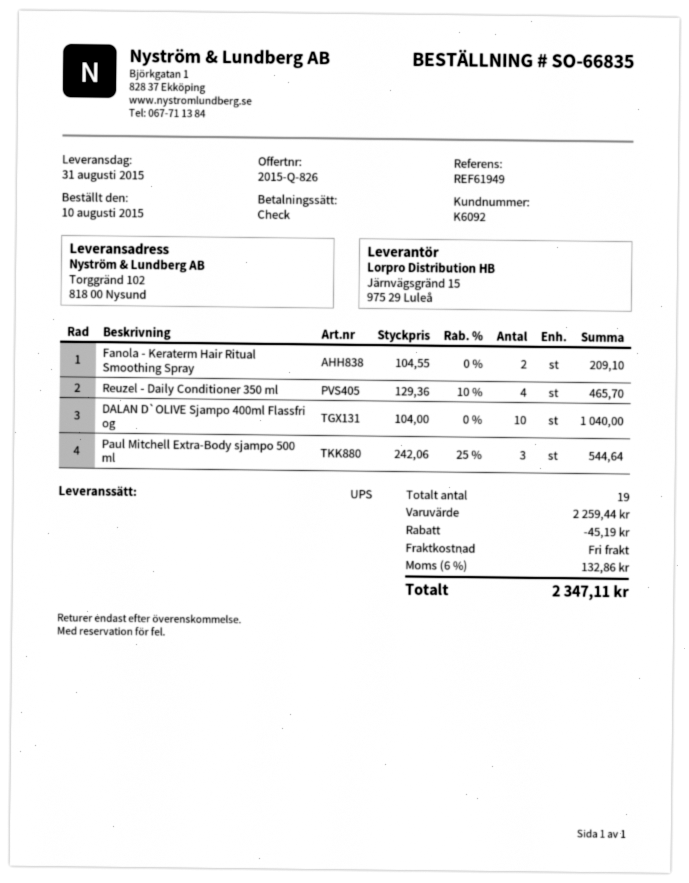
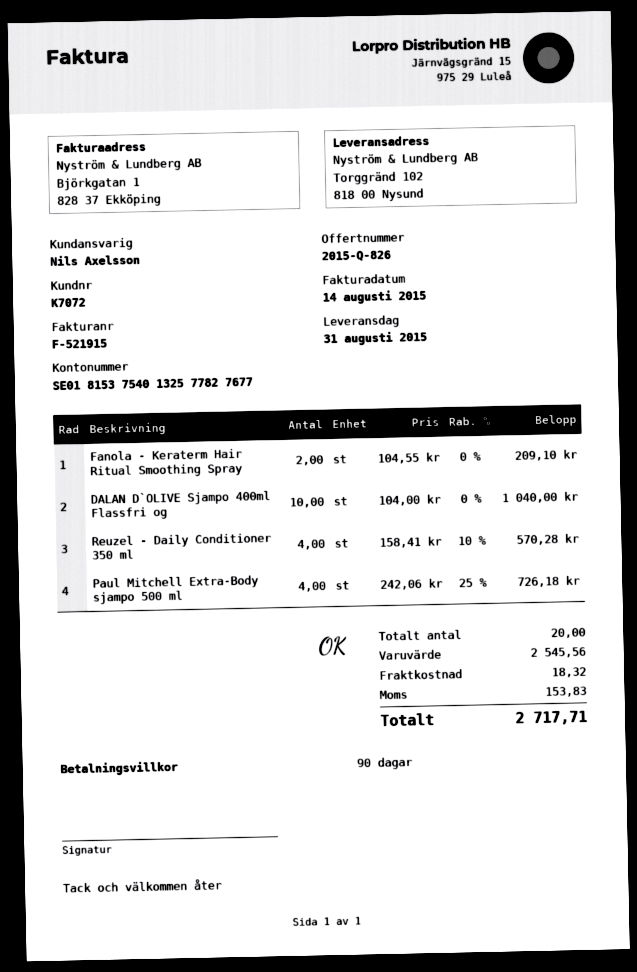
customer number: K6092 -> K7072
Reuzel - Daily Conditioner 350 ml: 4 x 129.36 - 10% = 465.70 -> 4 x 158.41 - 10% = 570.28
Paul Mitchell Extra-Body sjampo 500 ml: 3 x 242.06 - 25% = 544.64 -> 4 x 242.06 - 25% = 726.18
total quantity: 19 -> 20
subtotal: 2259.44 -> 2545.56
discount: 45.19 -> none
shipping: 0.00 -> 18.32
tax: 132.86 -> 153.83
total: 2347.11 -> 2717.71

